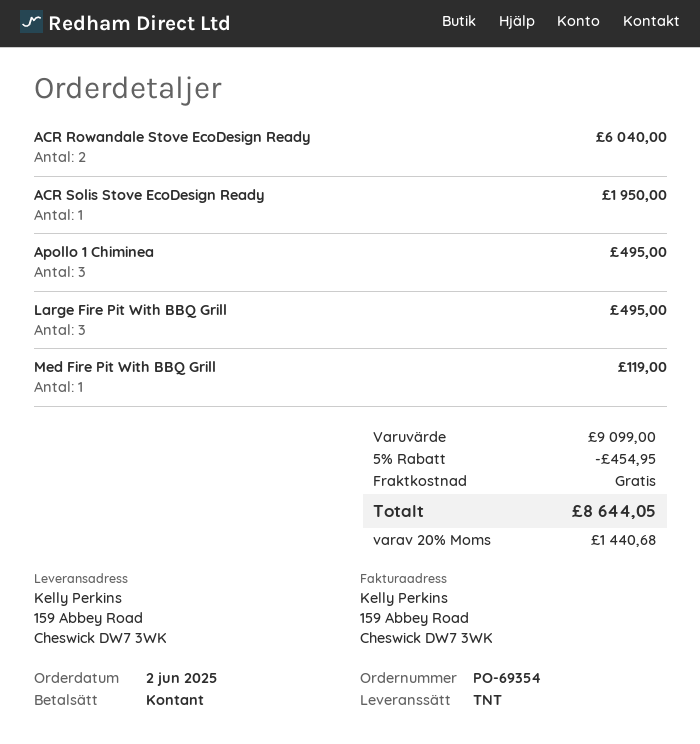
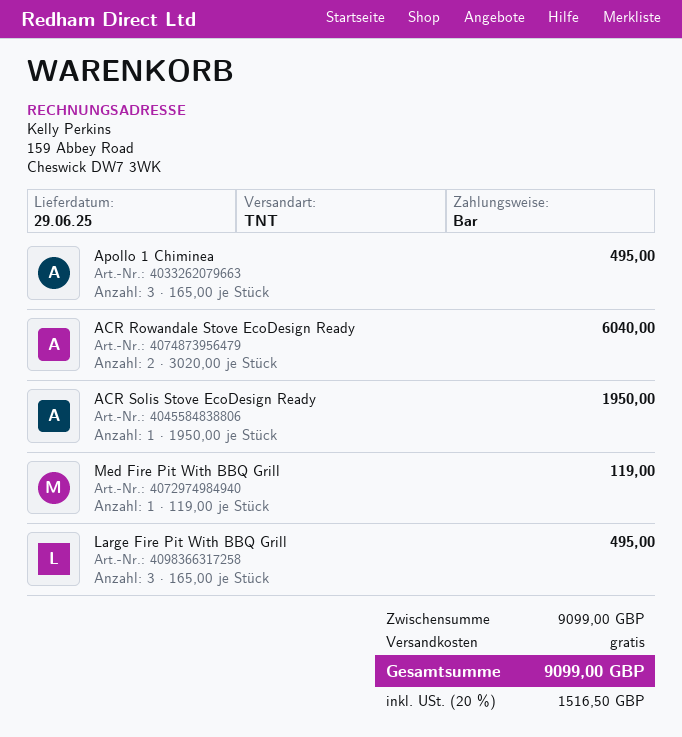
discount: 5% = 454.95 -> none
tax: 20% = 1440.68 -> 20% = 1516.50
total: 8644.05 -> 9099.00

